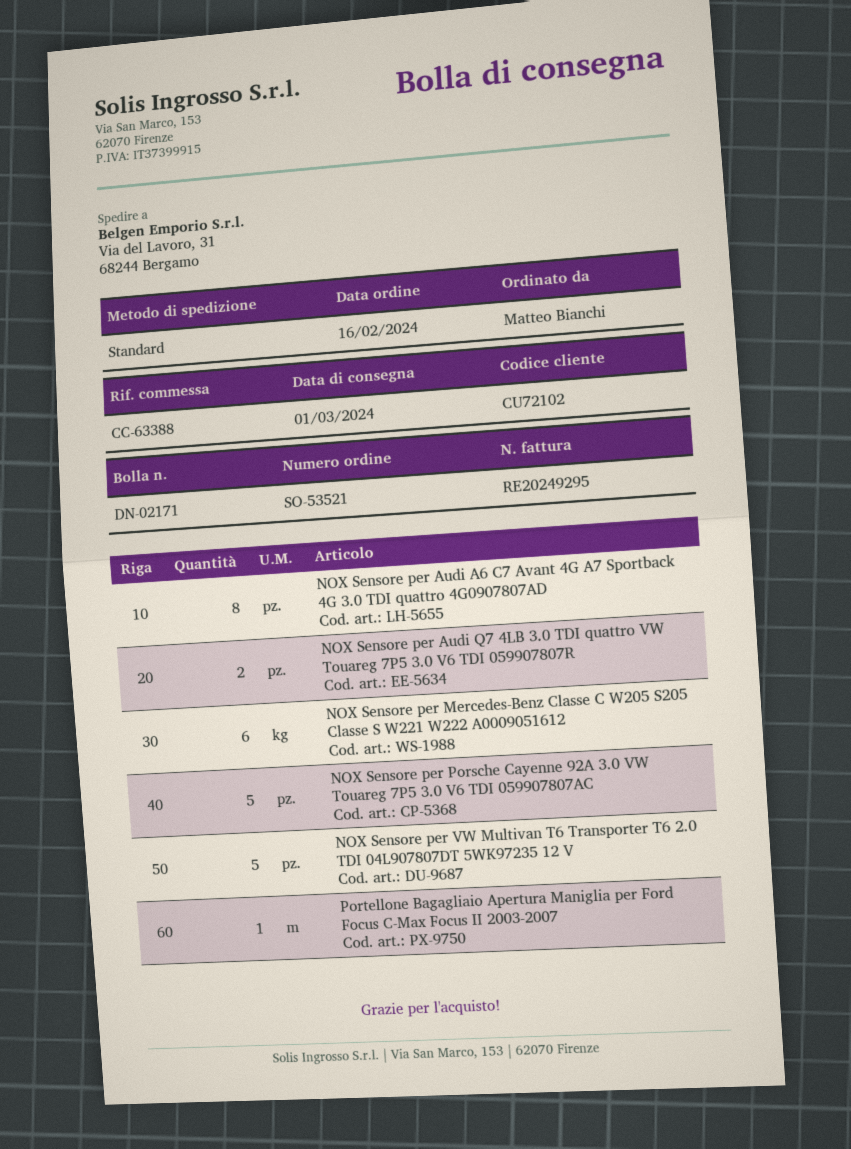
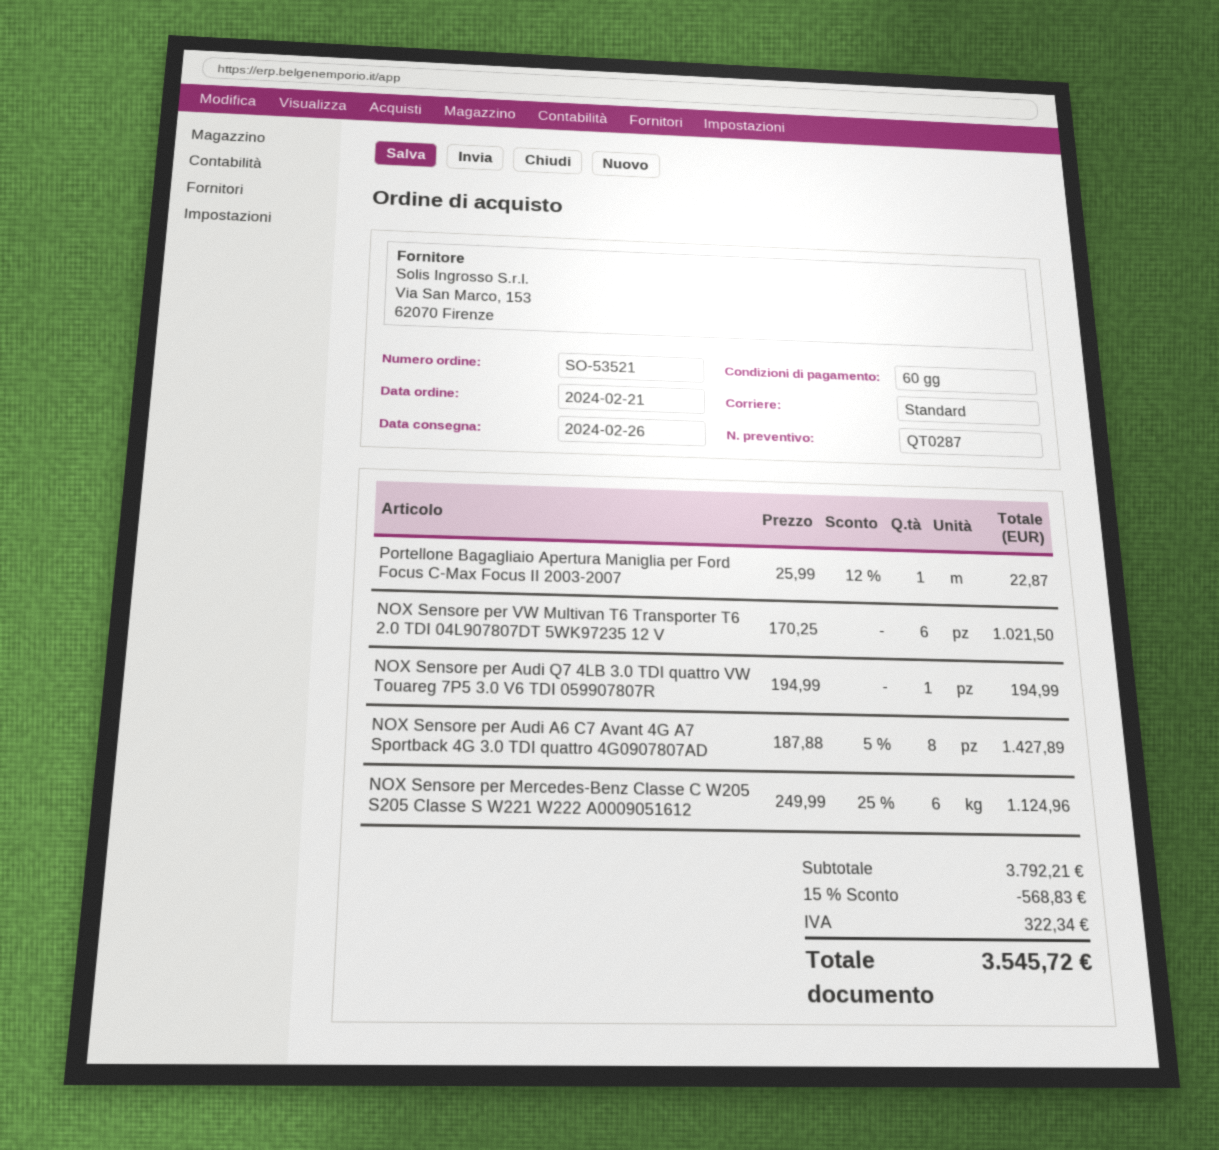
order date: 2024-02-16 -> 2024-02-21
delivery date: 2024-03-01 -> 2024-02-26
NOX Sensore per Audi Q7 4LB 3.0 TDI quattro VW Touareg 7P5 3.0 V6 TDI 059907807R: 2 -> 1
NOX Sensore per Porsche Cayenne 92A 3.0 VW Touareg 7P5 3.0 V6 TDI 059907807AC: 5 -> none
NOX Sensore per VW Multivan T6 Transporter T6 2.0 TDI 04L907807DT 5WK97235 12 V: 5 -> 6

